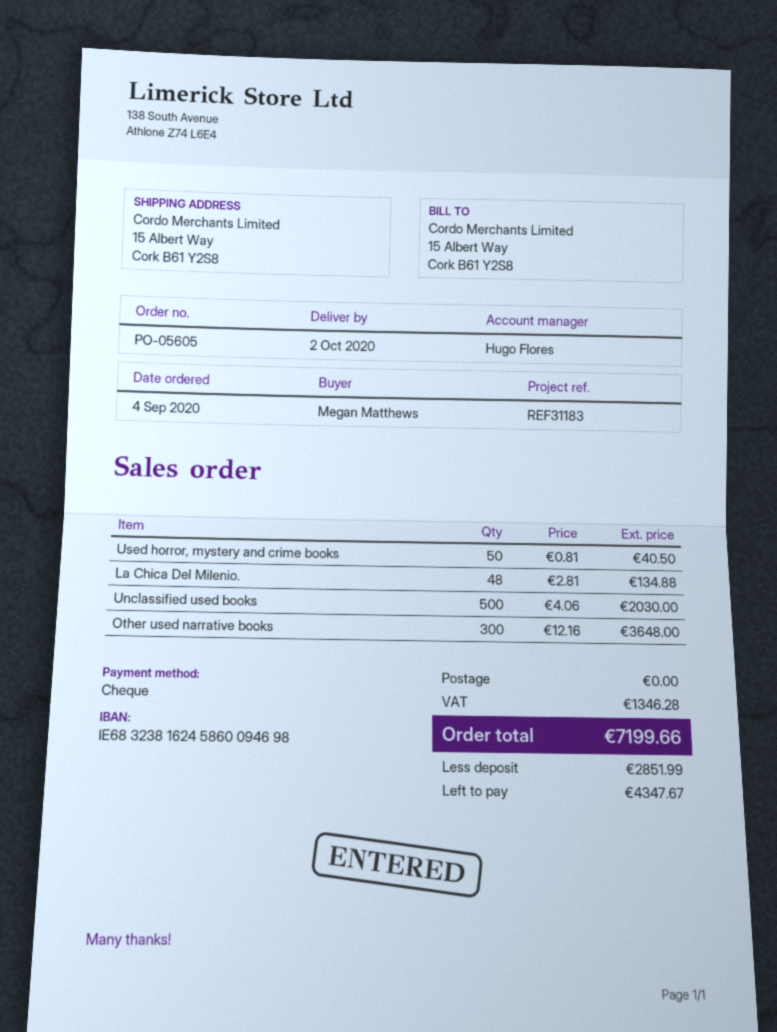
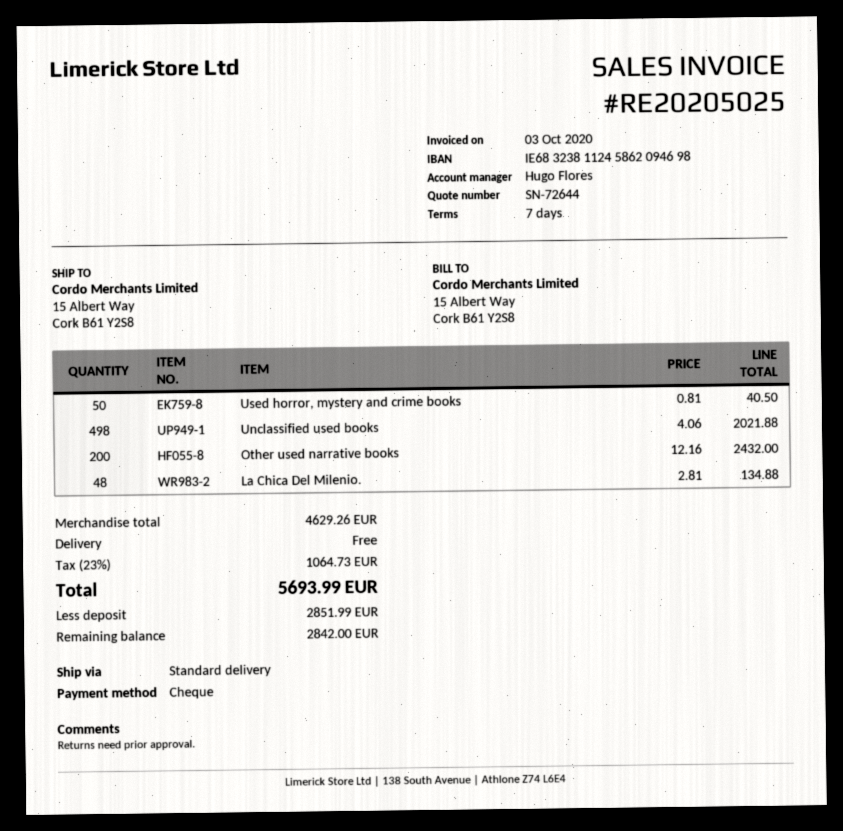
bank account: IE68323816245860094698 -> IE68323811245862094698
Unclassified used books: 500 x 4.06 = 2030.00 -> 498 x 4.06 = 2021.88
Other used narrative books: 300 x 12.16 = 3648.00 -> 200 x 12.16 = 2432.00
tax: 1346.28 -> 1064.73
total: 7199.66 -> 5693.99
balance: 4347.67 -> 2842.00

